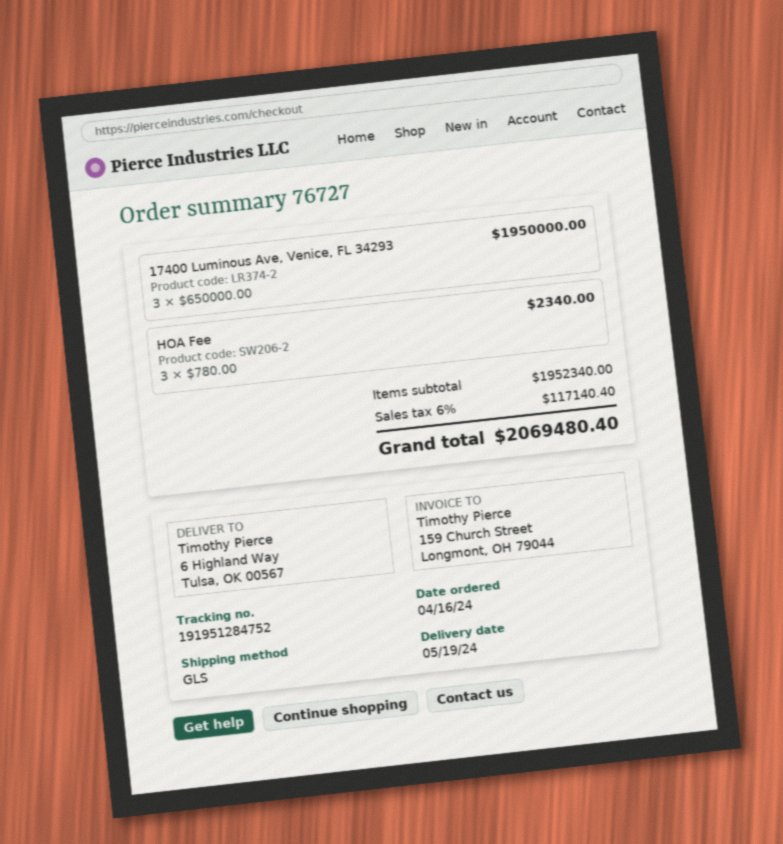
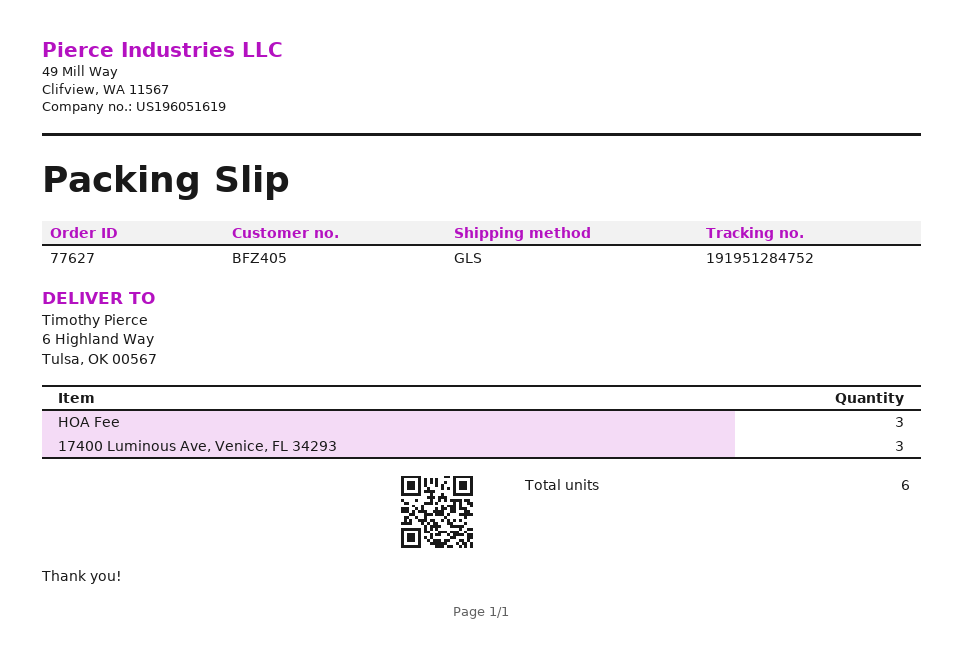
order number: 76727 -> 77627

